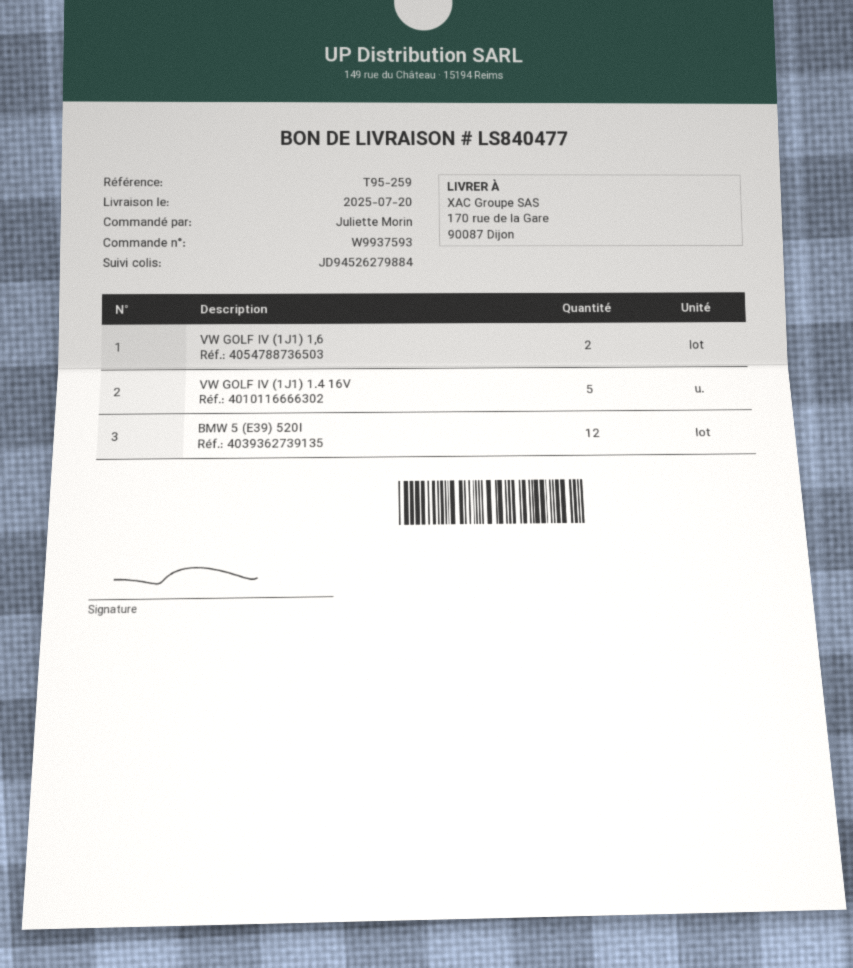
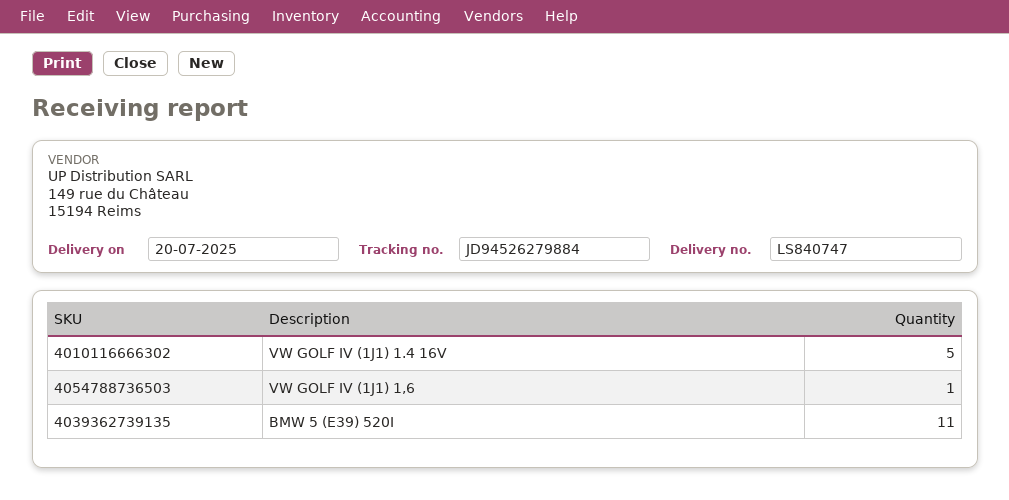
delivery note number: LS840477 -> LS840747
VW GOLF IV (1J1) 1,6: 2 -> 1
BMW 5 (E39) 520I: 12 -> 11

